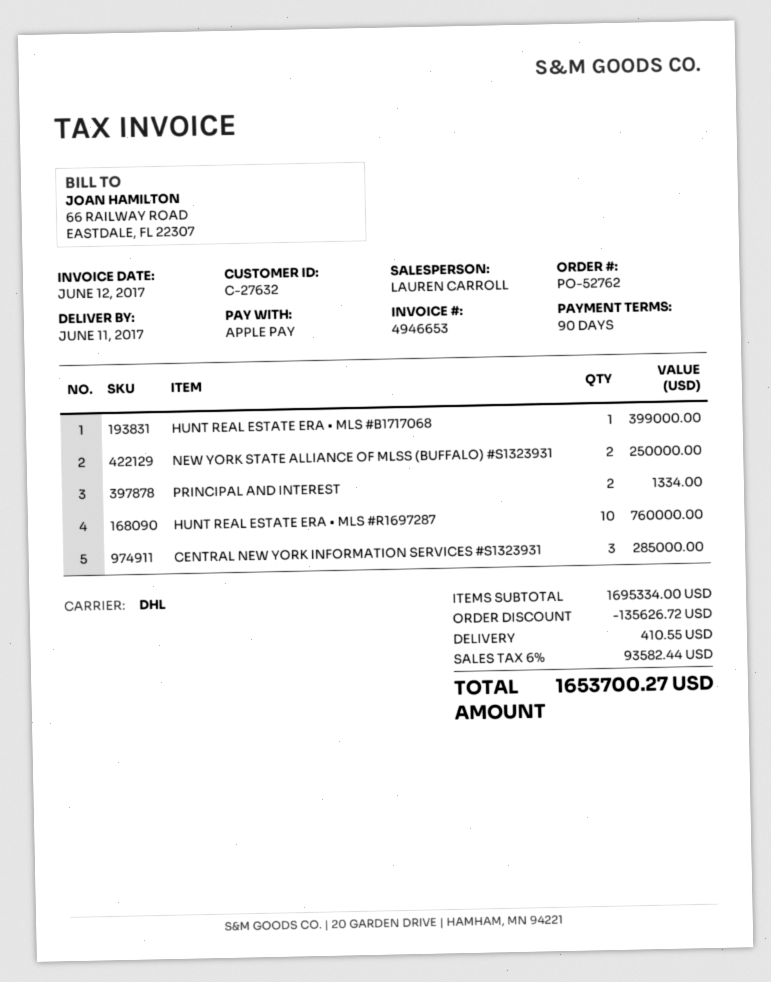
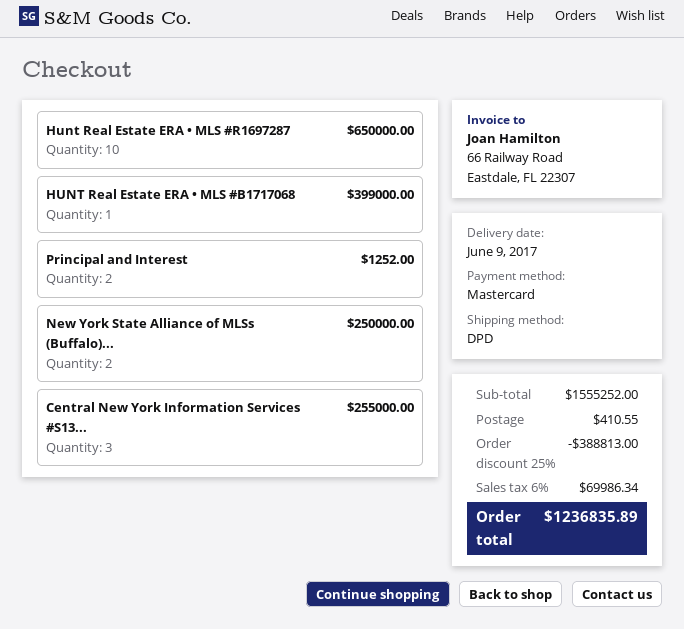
delivery date: 2017-06-11 -> 2017-06-09
payment method: Apple Pay -> Mastercard
shipping method: DHL -> DPD
PRINCIPAL AND INTEREST: 2 for 1334.00 -> 2 for 1252.00
HUNT REAL ESTATE ERA • MLS #R1697287: 10 for 760000.00 -> 10 for 650000.00
CENTRAL NEW YORK INFORMATION SERVICES #S1323931: 3 for 285000.00 -> 3 for 255000.00
subtotal: 1695334.00 -> 1555252.00
discount: 135626.72 -> 388813.00
tax: 6% = 93582.44 -> 6% = 69986.34
total: 1653700.27 -> 1236835.89

